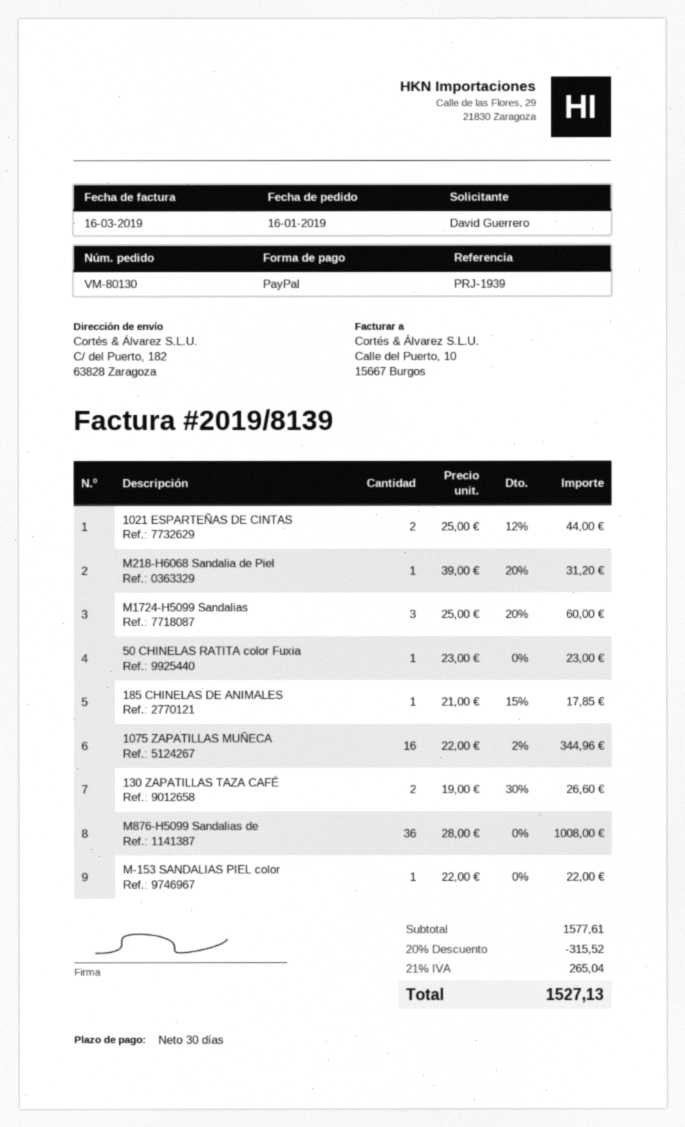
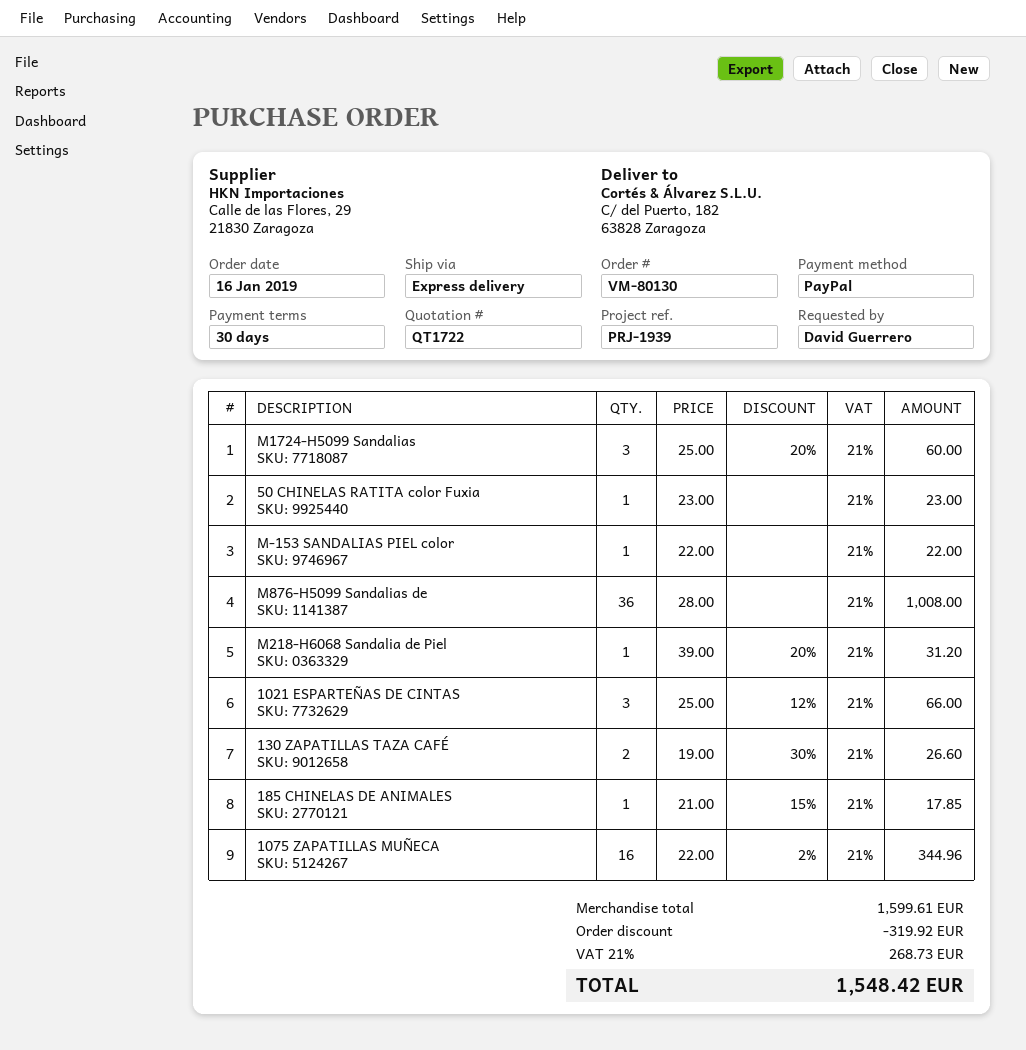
1021 ESPARTEÑAS DE CINTAS: 2 x 25.00 - 12% = 44.00 -> 3 x 25.00 - 12% = 66.00
subtotal: 1577.61 -> 1599.61
discount: 315.52 -> 319.92
tax: 21% = 265.04 -> 21% = 268.73
total: 1527.13 -> 1548.42

